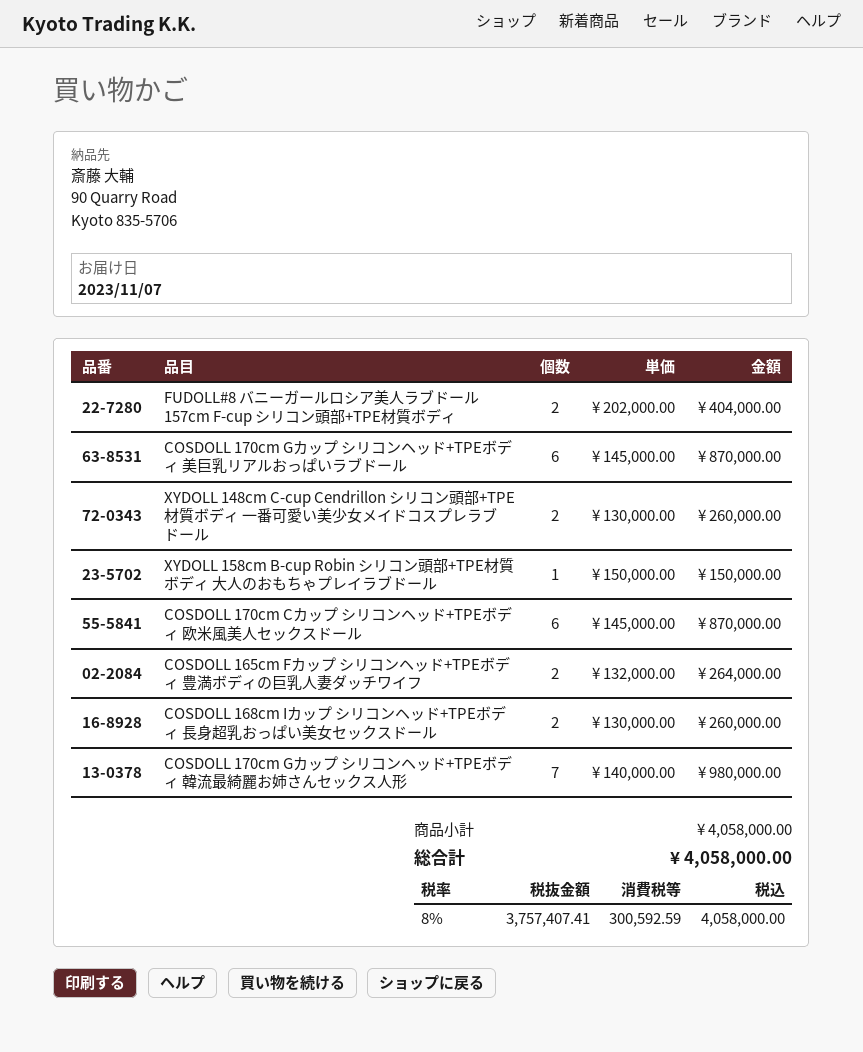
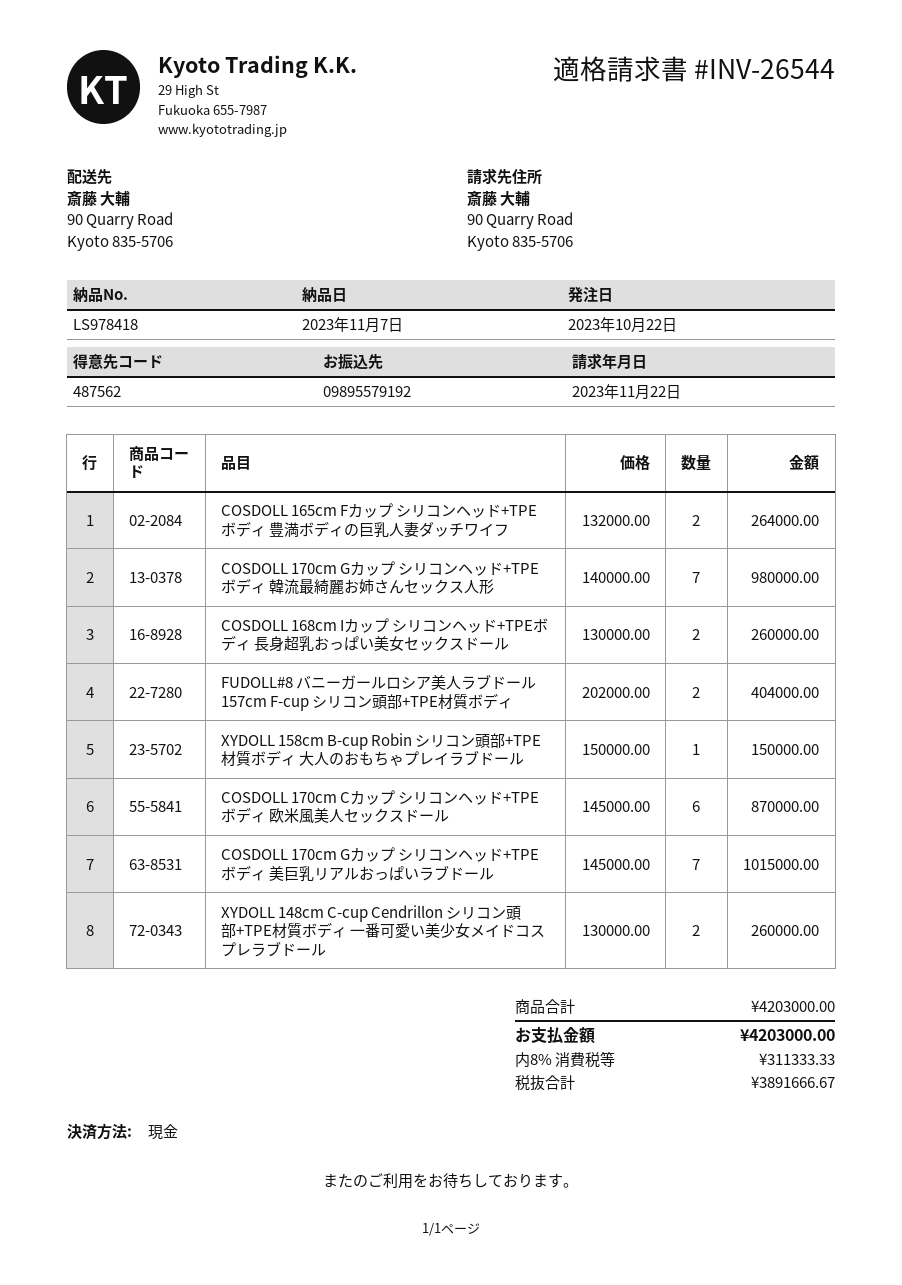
COSDOLL 170cm Gカップ シリコンヘッド+TPEボディ 美巨乳リアルおっぱいラブドール: 6 x 145000.00 = 870000.00 -> 7 x 145000.00 = 1015000.00
subtotal: 4058000.00 -> 4203000.00
net: 3757407.41 -> 3891666.67
tax: 8% = 300592.59 -> 8% = 311333.33
total: 4058000.00 -> 4203000.00

